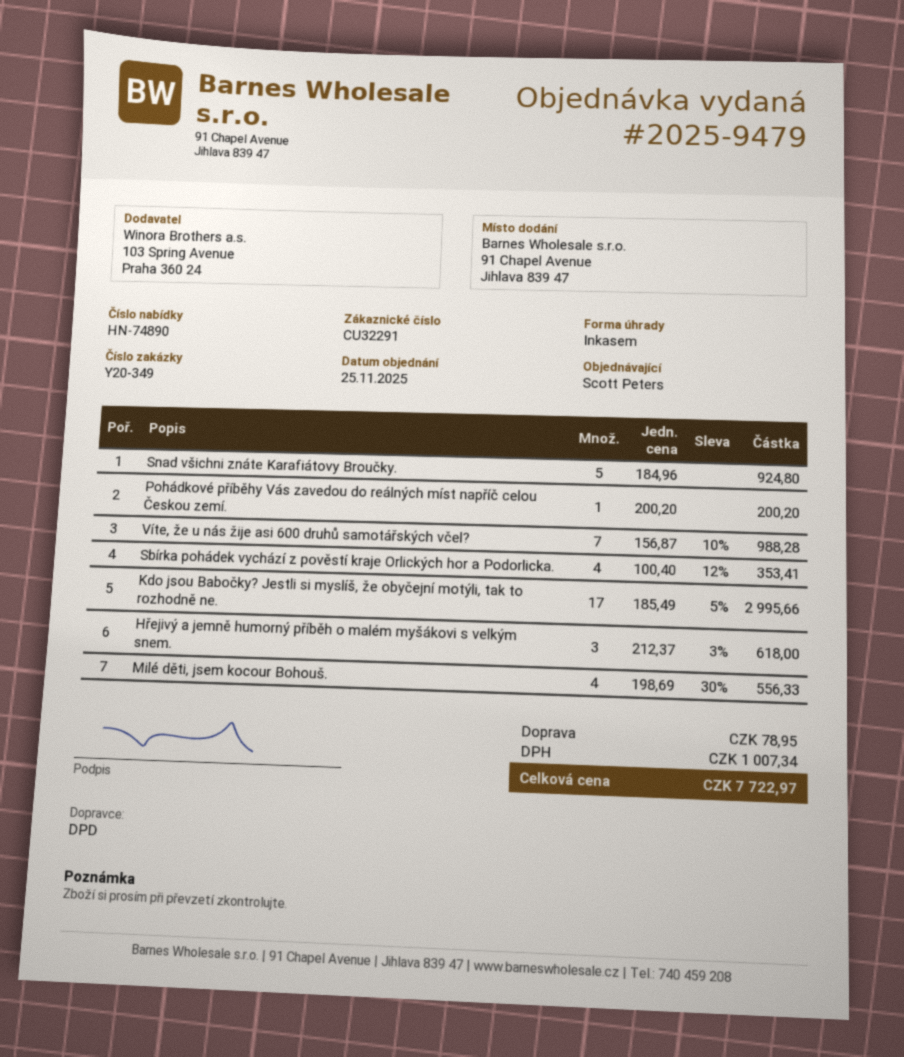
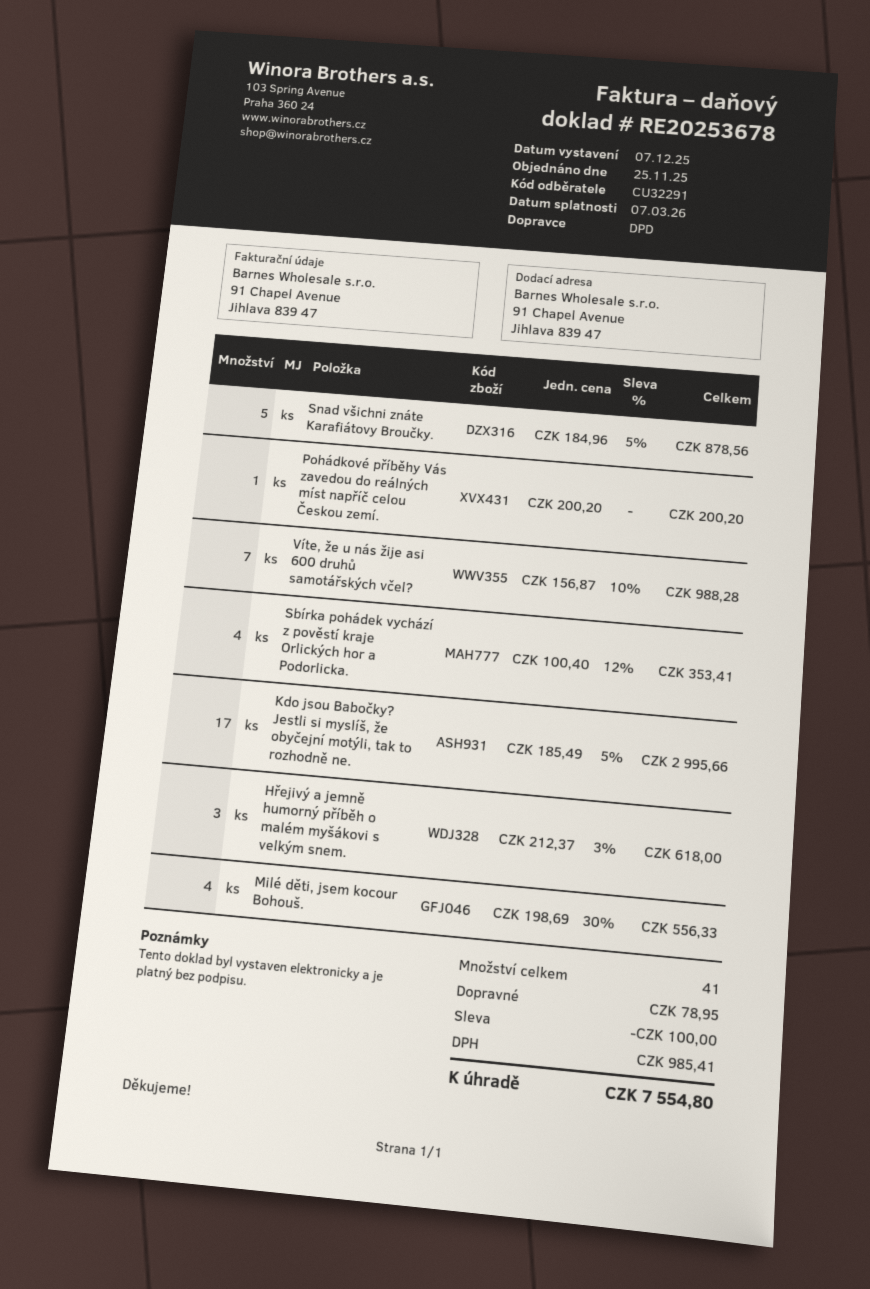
Snad všichni znáte Karafiátovy Broučky.: 5 x 184.96 = 924.80 -> 5 x 184.96 - 5% = 878.56
discount: none -> 100.00
tax: 1007.34 -> 985.41
total: 7722.97 -> 7554.80

